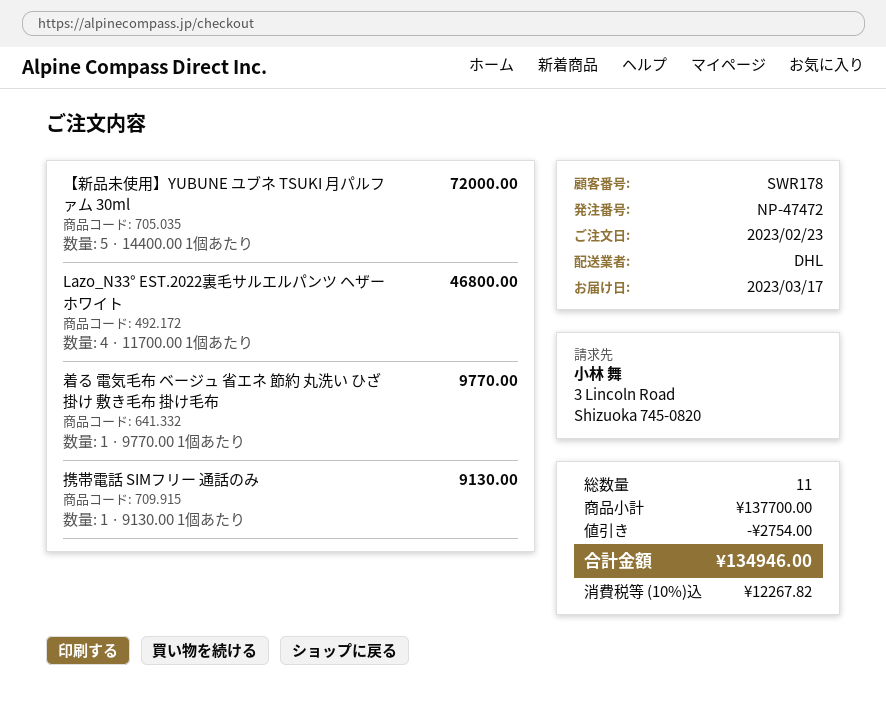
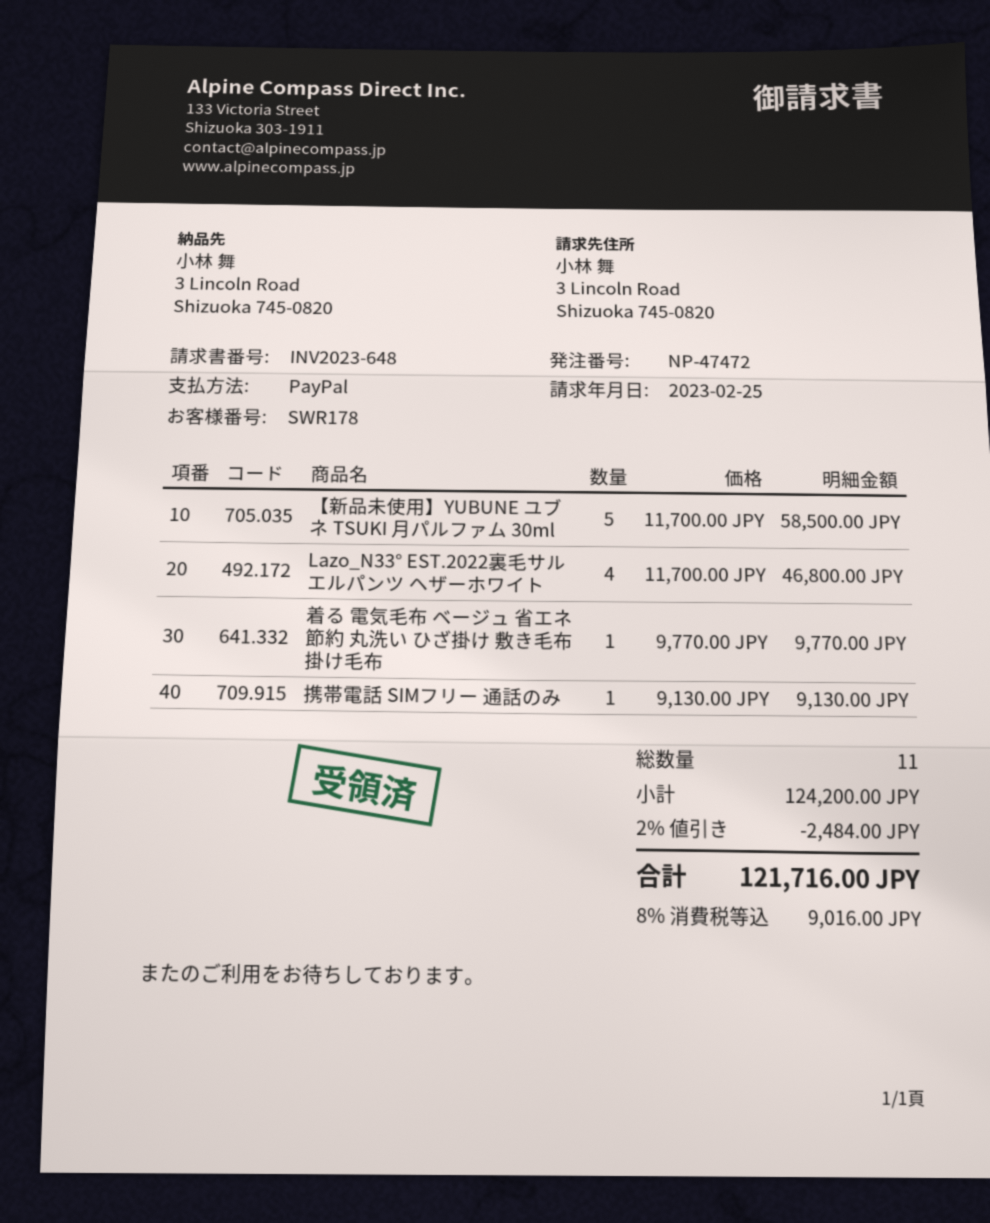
【新品未使用】YUBUNE ユブネ TSUKI 月パルファム 30ml: 5 x 14400.00 = 72000.00 -> 5 x 11700.00 = 58500.00
subtotal: 137700.00 -> 124200.00
discount: 2754.00 -> 2484.00
tax: 10% = 12267.82 -> 8% = 9016.00
total: 134946.00 -> 121716.00

